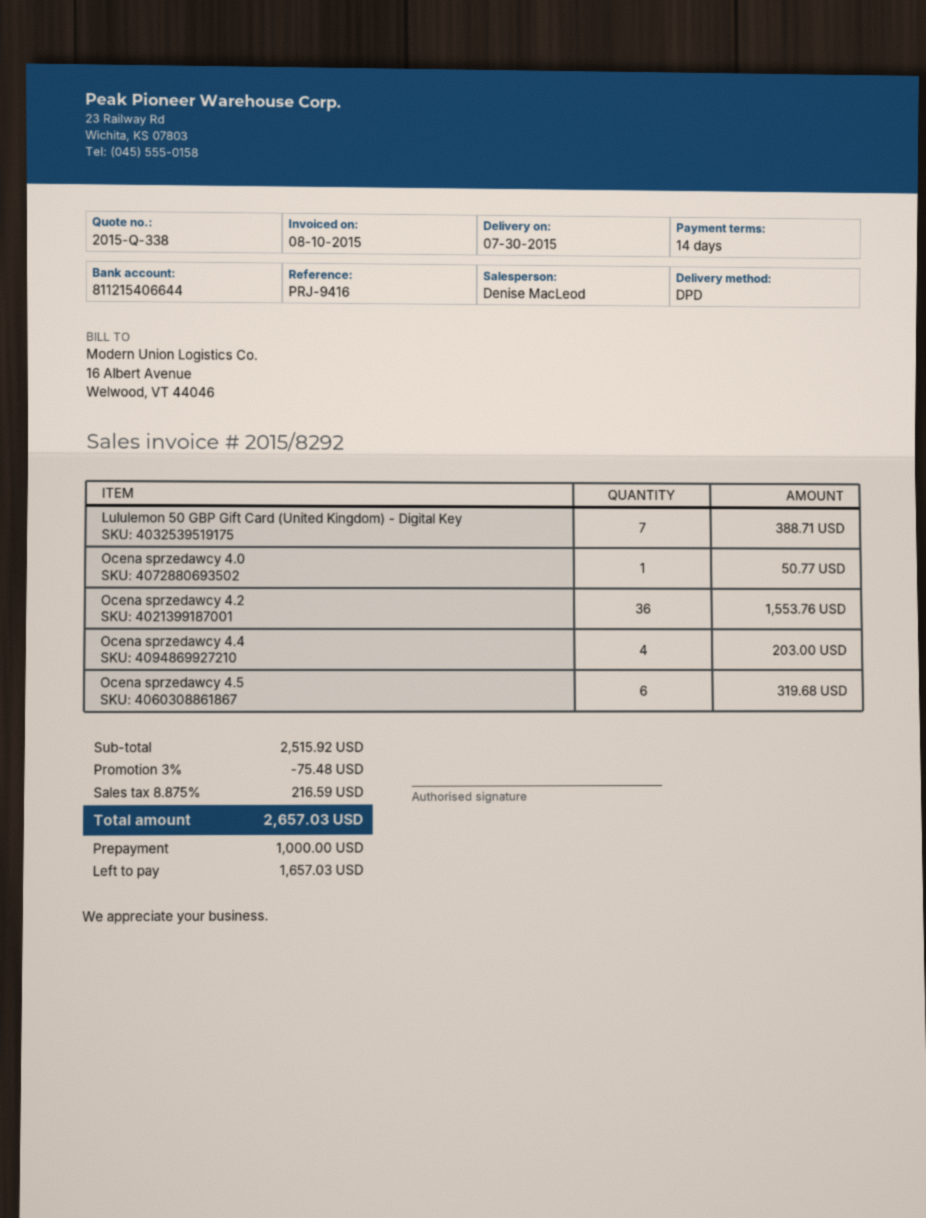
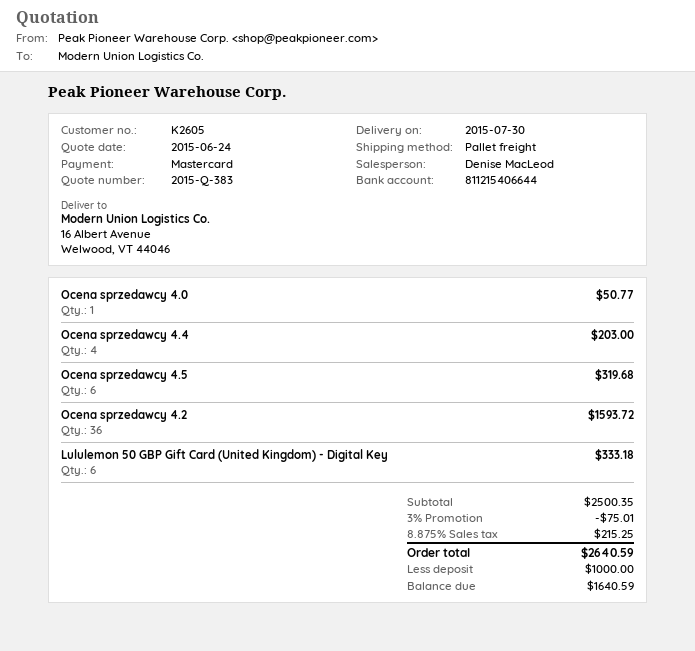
quote number: 2015-Q-338 -> 2015-Q-383
shipping method: DPD -> pallet freight
Lululemon 50 GBP Gift Card (United Kingdom) - Digital Key: 7 for 388.71 -> 6 for 333.18
Ocena sprzedawcy 4.2: 36 for 1553.76 -> 36 for 1593.72
subtotal: 2515.92 -> 2500.35
discount: 3% = 75.48 -> 3% = 75.01
tax: 8.875% = 216.59 -> 8.875% = 215.25
total: 2657.03 -> 2640.59
balance: 1657.03 -> 1640.59

